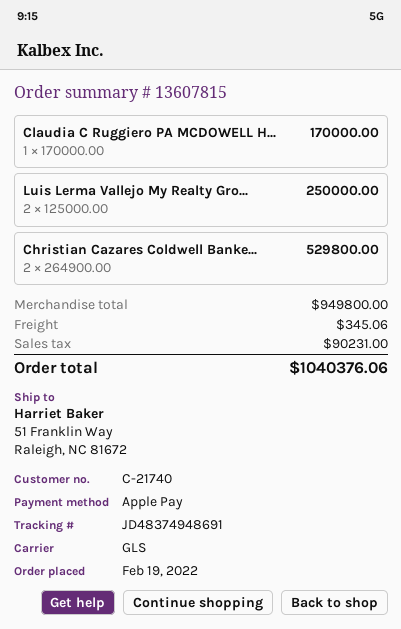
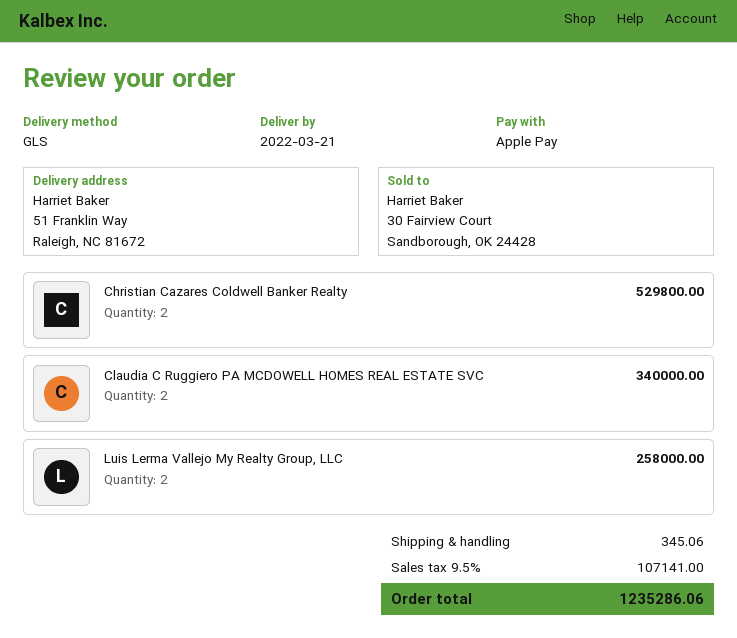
Claudia C Ruggiero PA MCDOWELL H...: 1 for 170000.00 -> 2 for 340000.00
Luis Lerma Vallejo My Realty Gro...: 2 for 250000.00 -> 2 for 258000.00
tax: 90231.00 -> 107141.00
total: 1040376.06 -> 1235286.06

